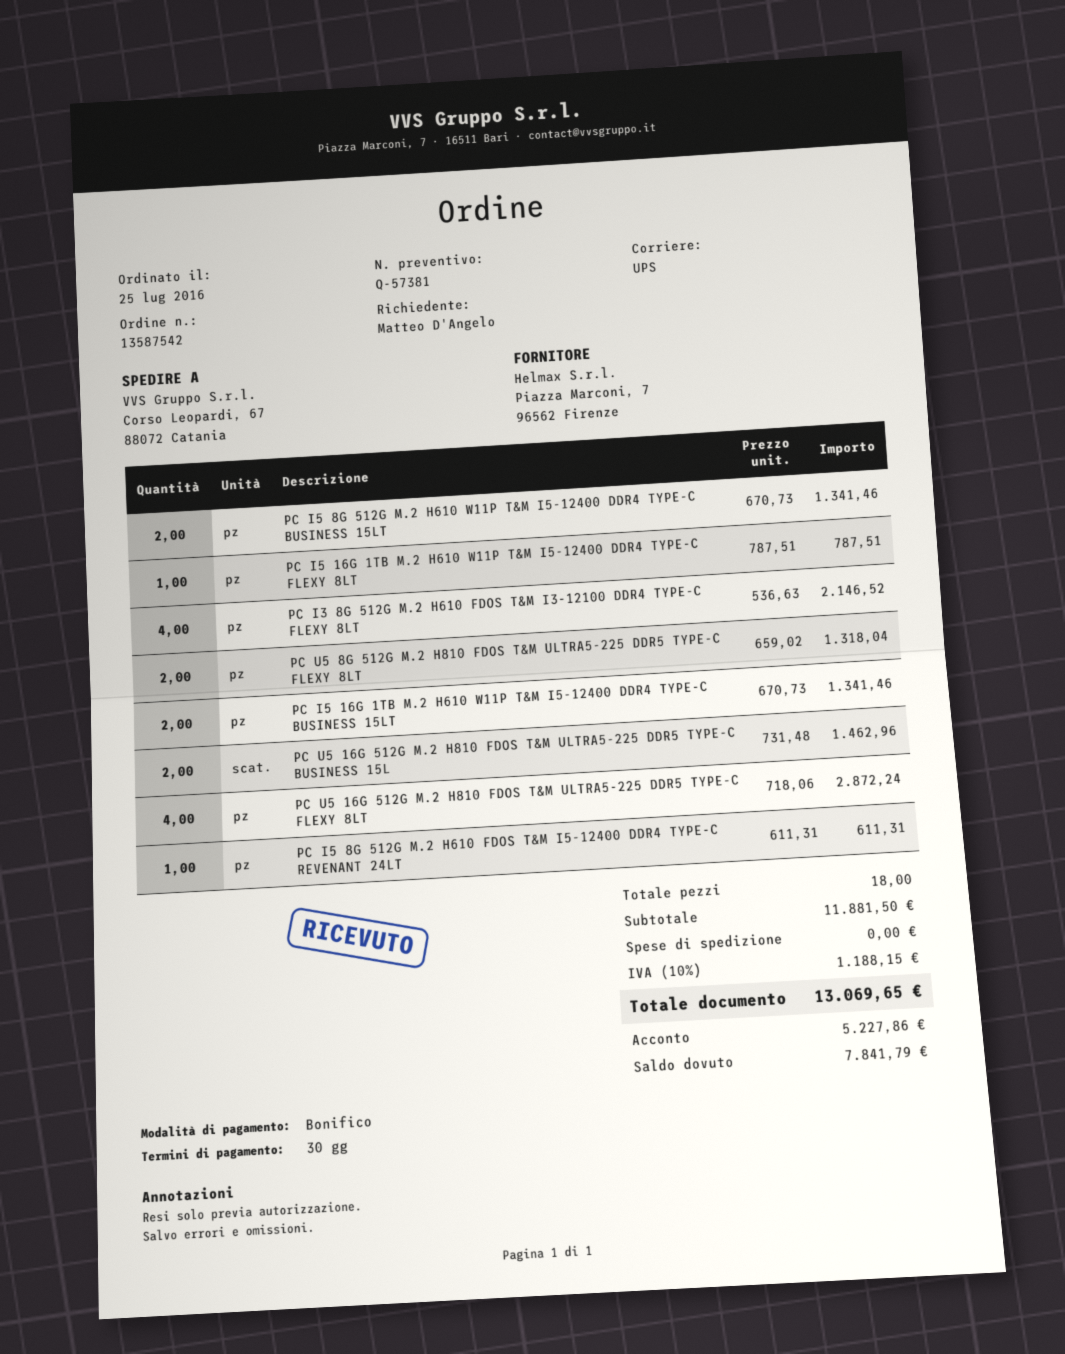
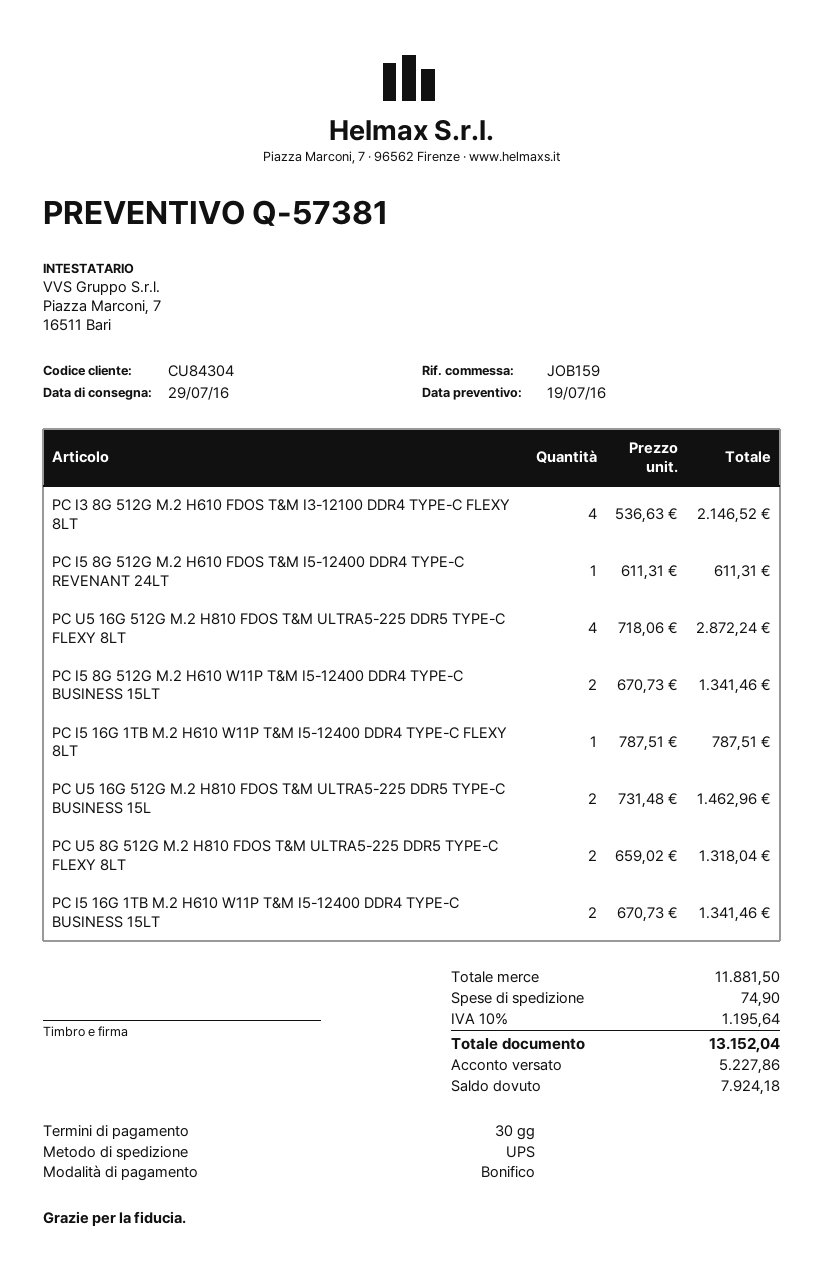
shipping: 0.00 -> 74.90
tax: 10% = 1188.15 -> 10% = 1195.64
total: 13069.65 -> 13152.04
balance: 7841.79 -> 7924.18

